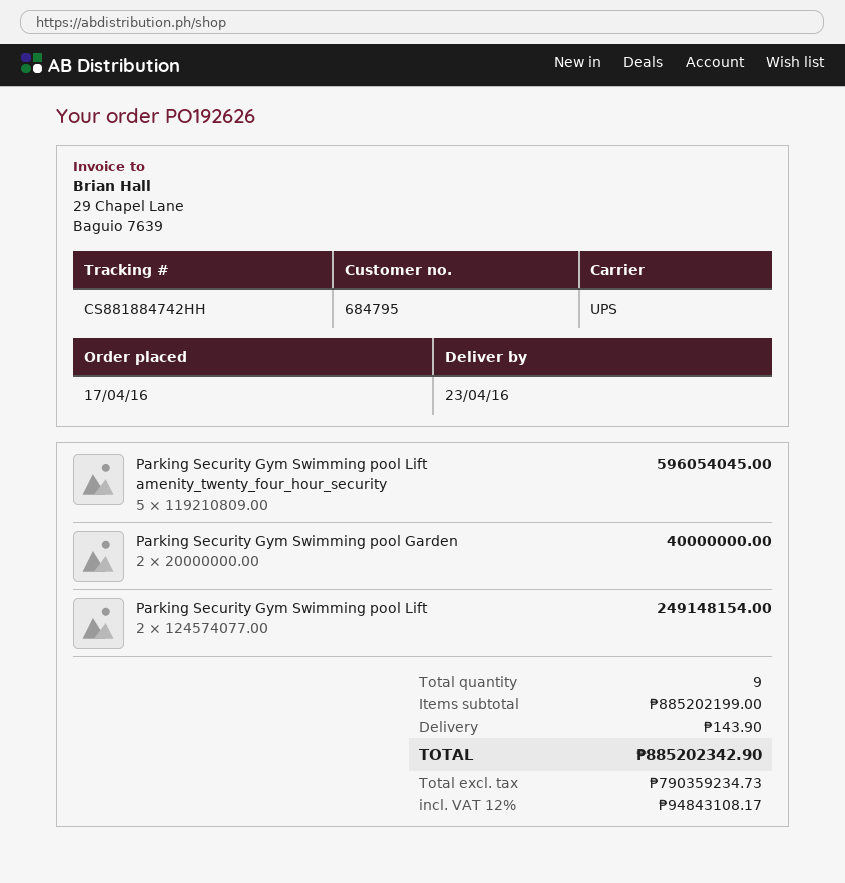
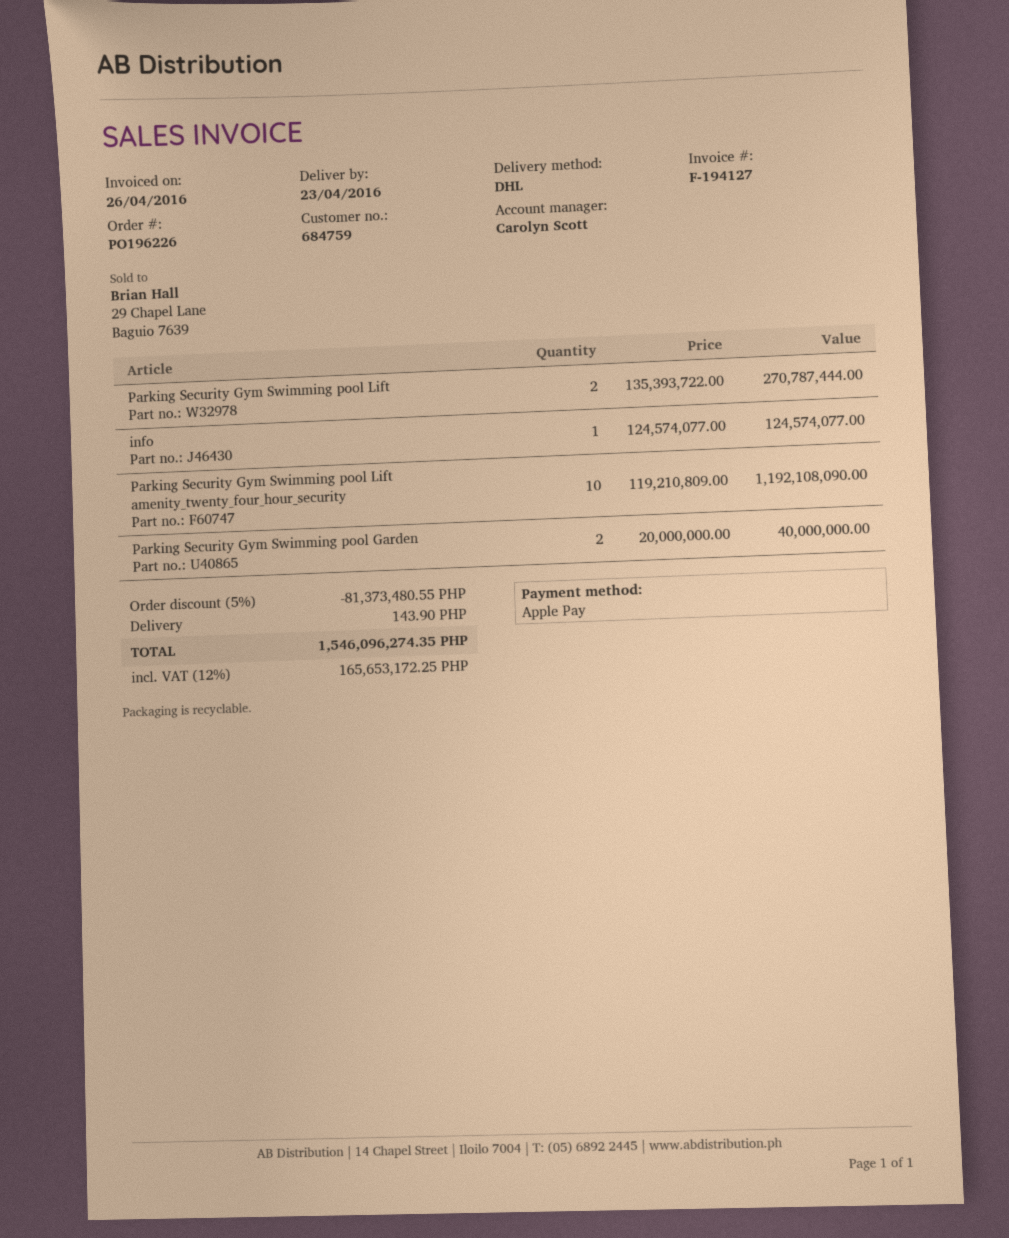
order number: PO192626 -> PO196226
customer number: 684795 -> 684759
shipping method: UPS -> DHL
Parking Security Gym Swimming pool Lift amenity_twenty_four_hour_security: 5 x 119210809.00 = 596054045.00 -> 10 x 119210809.00 = 1192108090.00
Parking Security Gym Swimming pool Lift: 2 x 124574077.00 = 249148154.00 -> 2 x 135393722.00 = 270787444.00
info: none -> 1 x 124574077.00 = 124574077.00
discount: none -> 5% = 81373480.55
tax: 12% = 94843108.17 -> 12% = 165653172.25
total: 885202342.90 -> 1546096274.35

